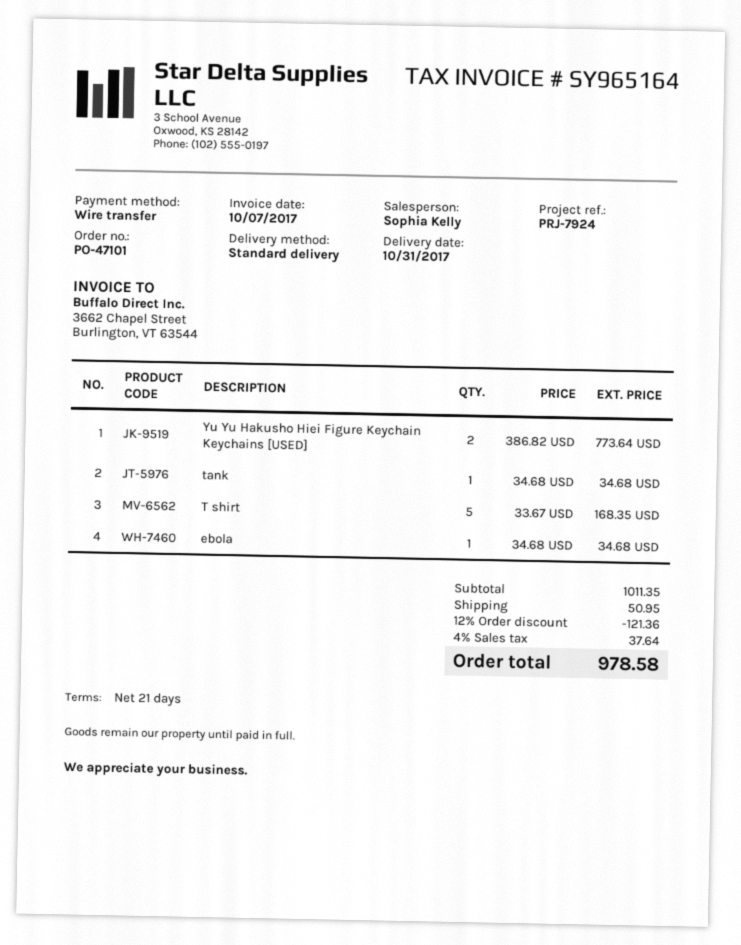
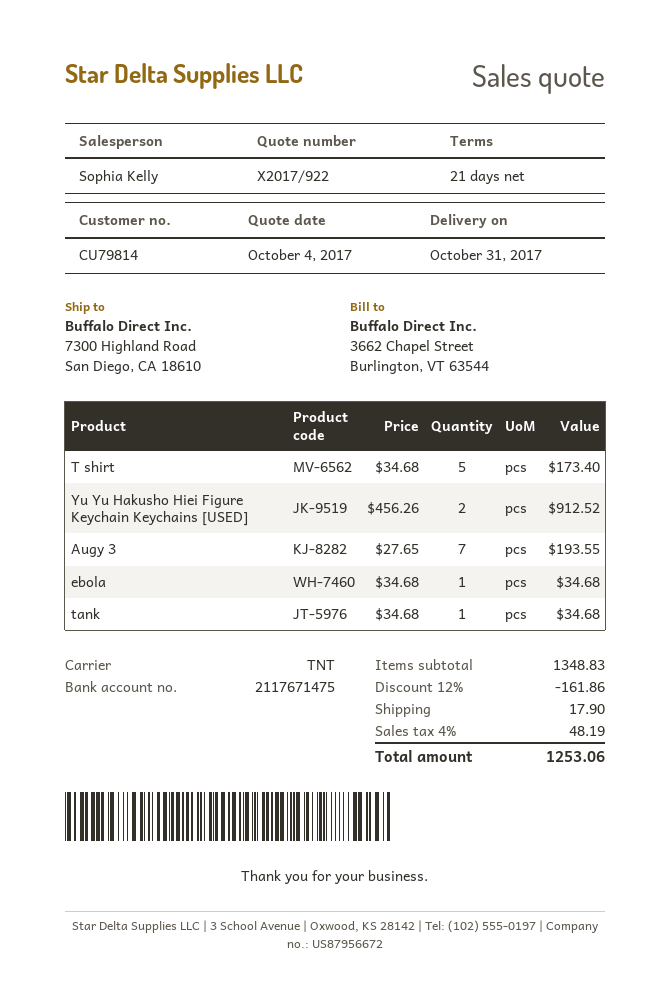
shipping method: standard -> TNT
Yu Yu Hakusho Hiei Figure Keychain Keychains [USED]: 2 x 386.82 = 773.64 -> 2 x 456.26 = 912.52
T shirt: 5 x 33.67 = 168.35 -> 5 x 34.68 = 173.40
Augy 3: none -> 7 x 27.65 = 193.55
subtotal: 1011.35 -> 1348.83
discount: 12% = 121.36 -> 12% = 161.86
shipping: 50.95 -> 17.90
tax: 4% = 37.64 -> 4% = 48.19
total: 978.58 -> 1253.06

